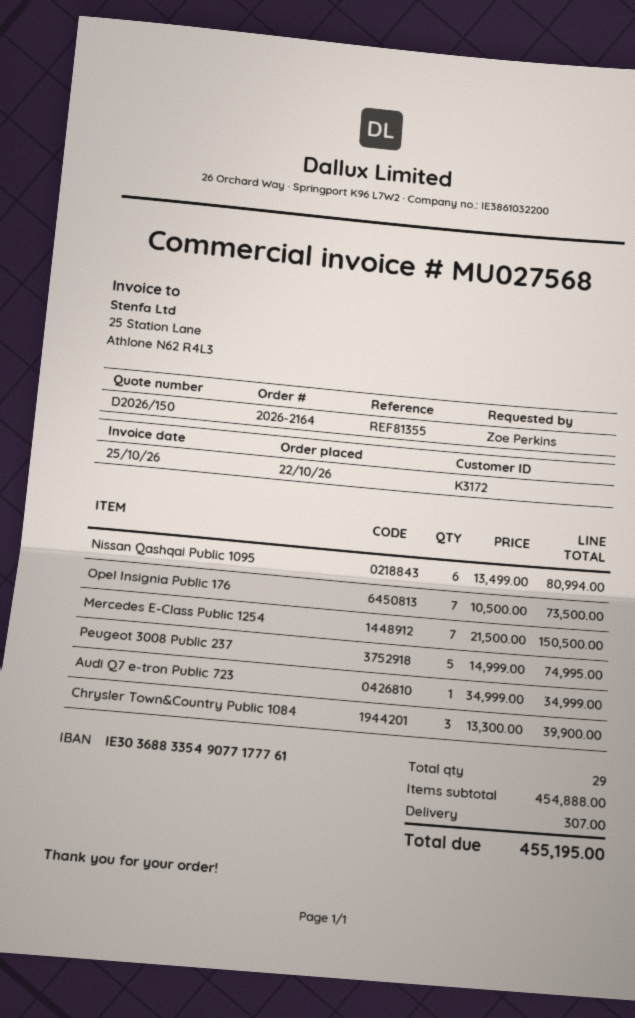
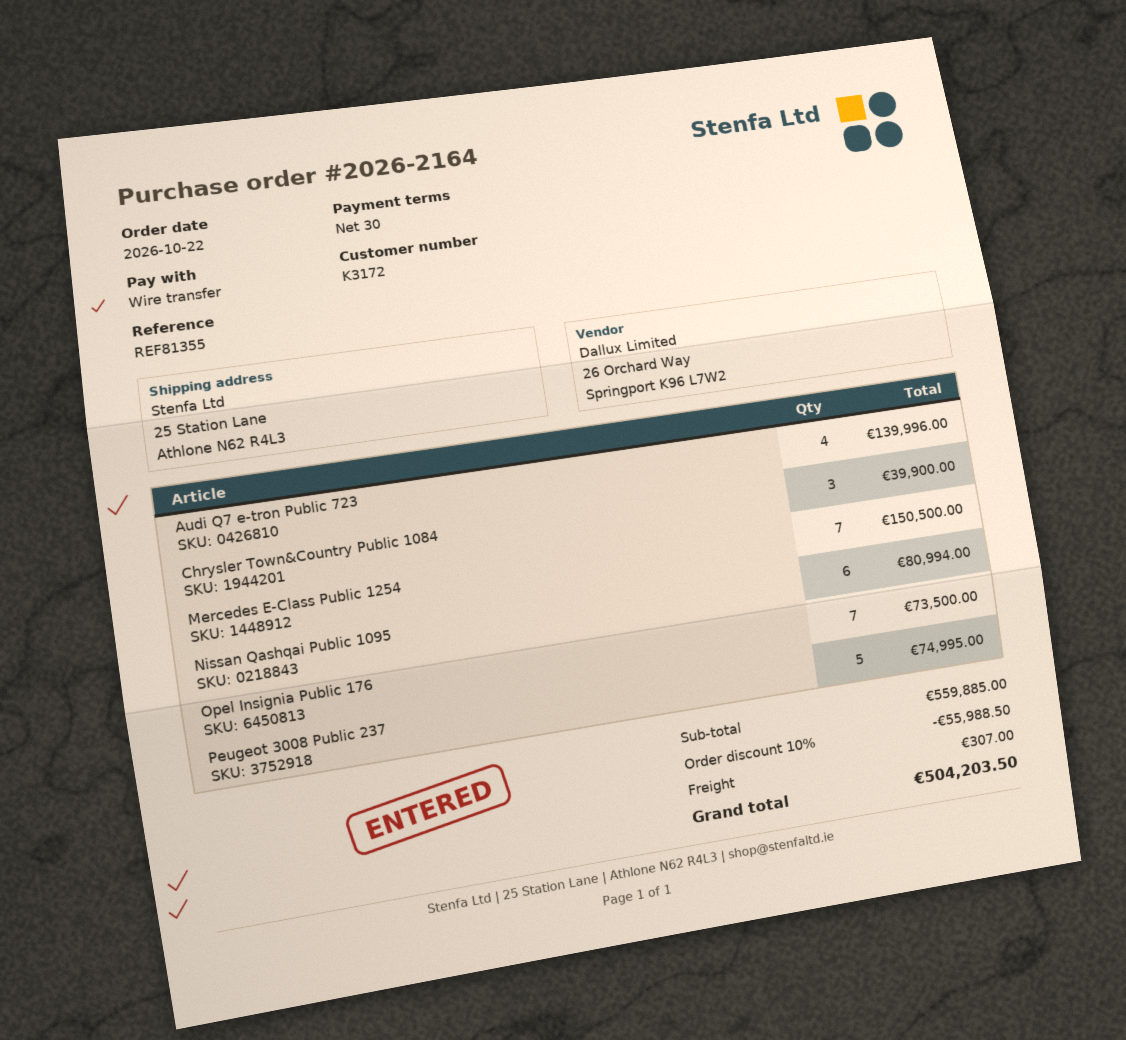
Audi Q7 e-tron Public 723: 1 for 34999.00 -> 4 for 139996.00
subtotal: 454888.00 -> 559885.00
discount: none -> 10% = 55988.50
total: 455195.00 -> 504203.50

